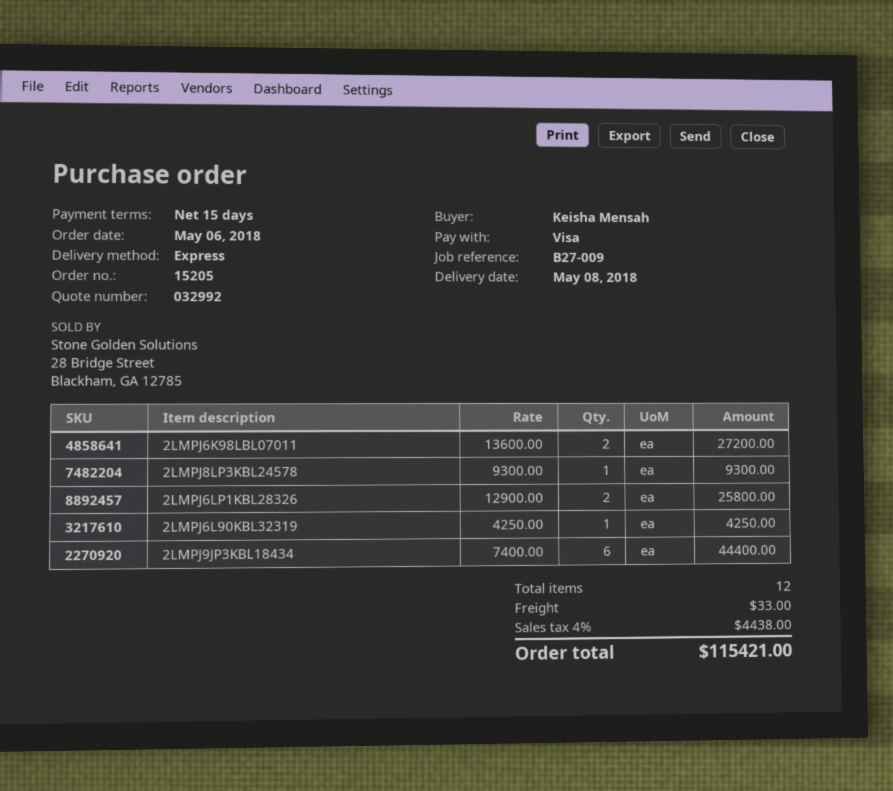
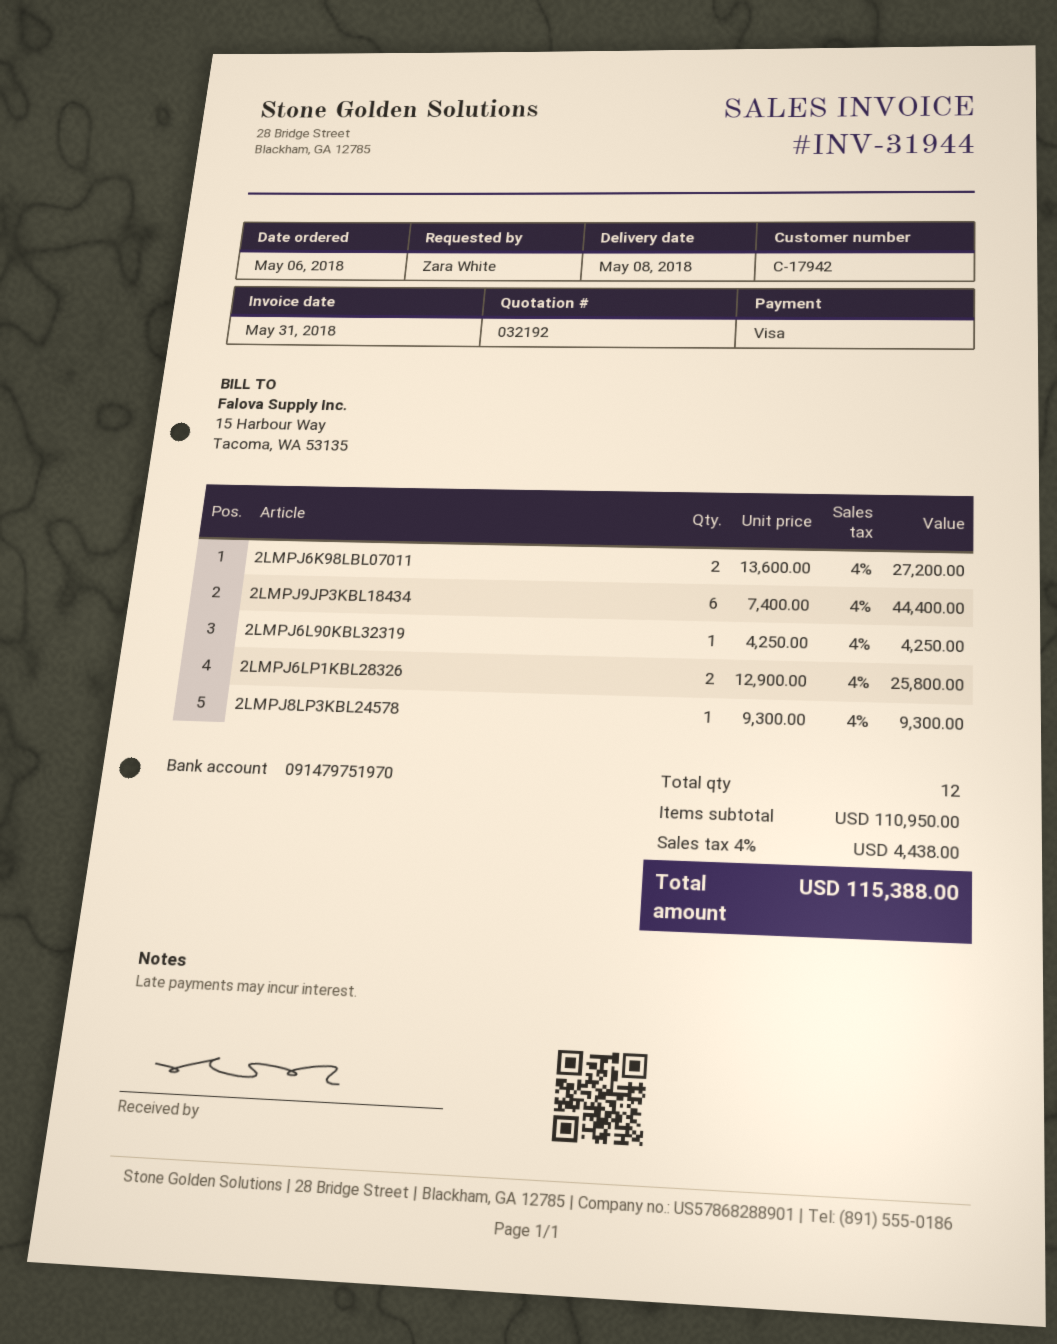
quote number: 032992 -> 032192
ordered by: Keisha Mensah -> Zara White
shipping: 33.00 -> none
total: 115421.00 -> 115388.00

